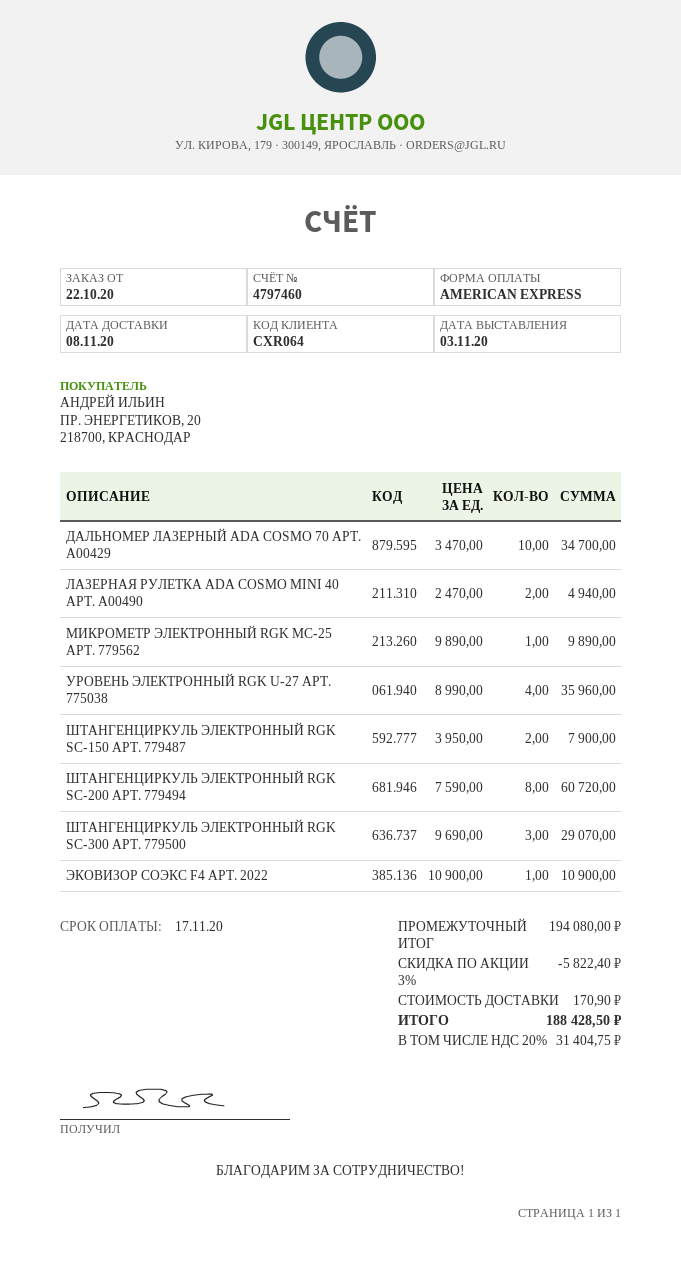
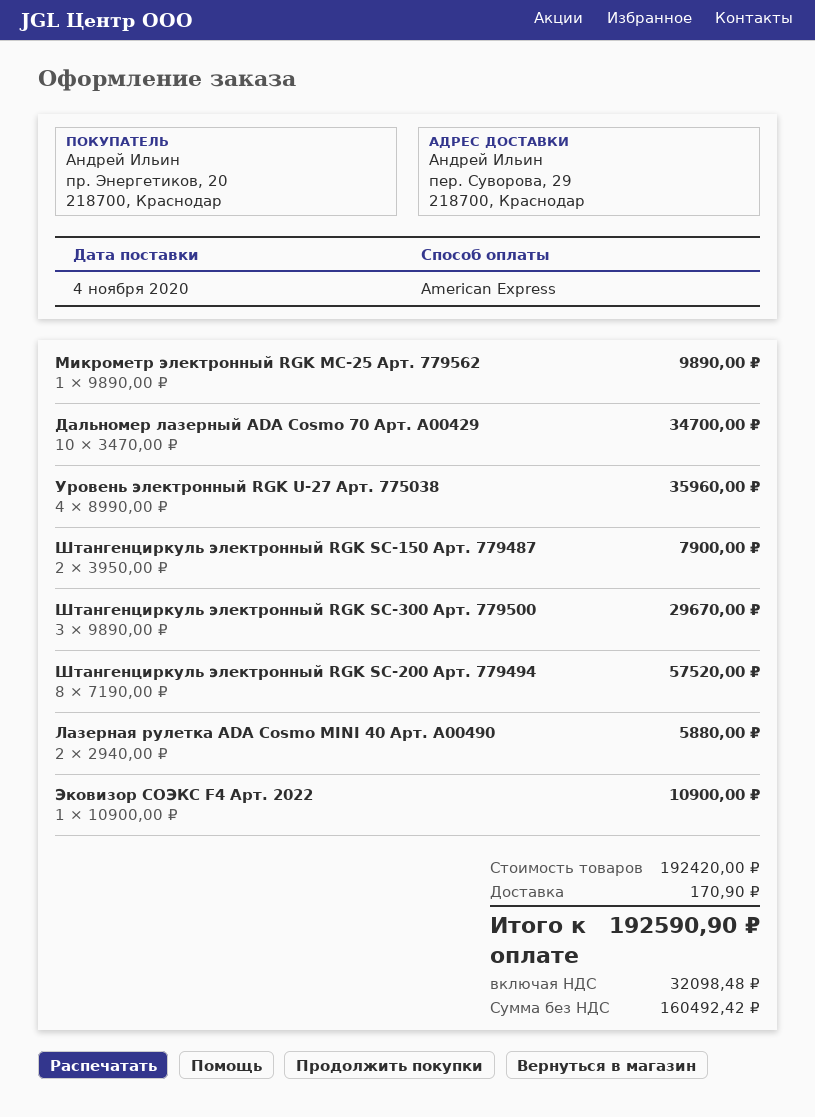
delivery date: 2020-11-08 -> 2020-11-04
ЛАЗЕРНАЯ РУЛЕТКА ADA COSMO MINI 40 АРТ. А00490: 2 x 2470.00 = 4940.00 -> 2 x 2940.00 = 5880.00
ШТАНГЕНЦИРКУЛЬ ЭЛЕКТРОННЫЙ RGK SC-200 АРТ. 779494: 8 x 7590.00 = 60720.00 -> 8 x 7190.00 = 57520.00
ШТАНГЕНЦИРКУЛЬ ЭЛЕКТРОННЫЙ RGK SC-300 АРТ. 779500: 3 x 9690.00 = 29070.00 -> 3 x 9890.00 = 29670.00
subtotal: 194080.00 -> 192420.00
discount: 3% = 5822.40 -> none
tax: 31404.75 -> 32098.48
total: 188428.50 -> 192590.90

